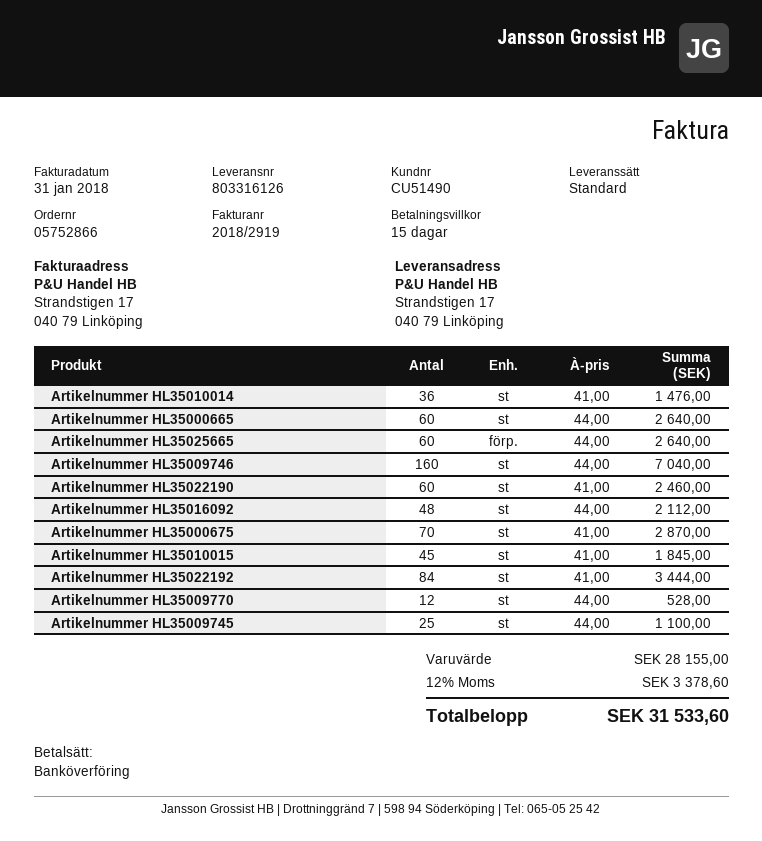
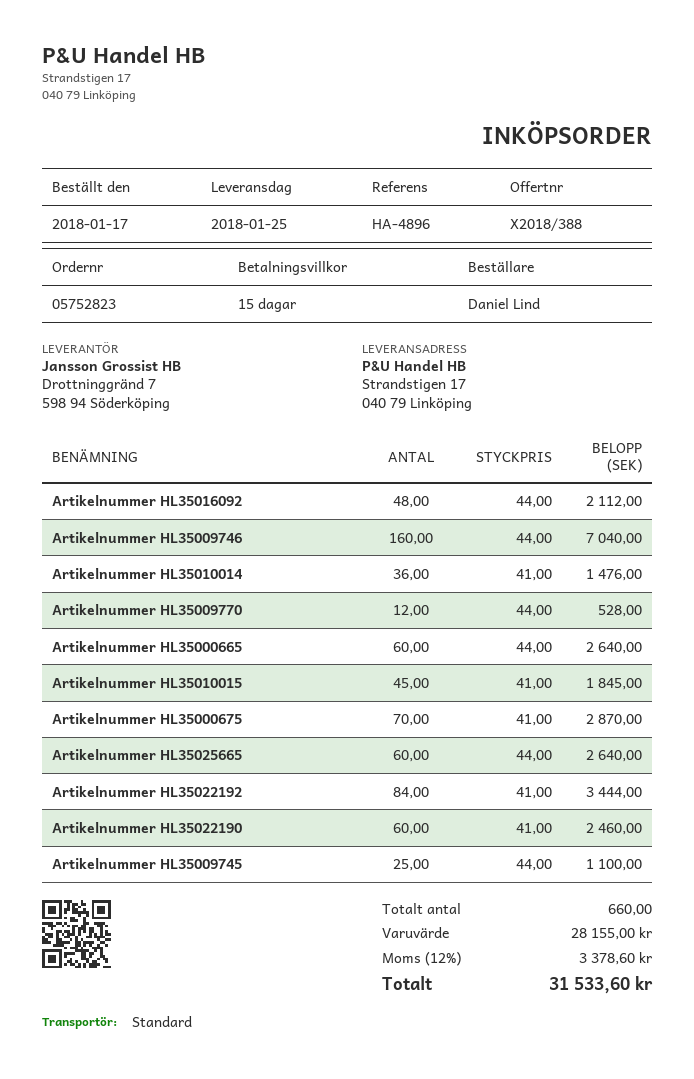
order number: 05752866 -> 05752823

